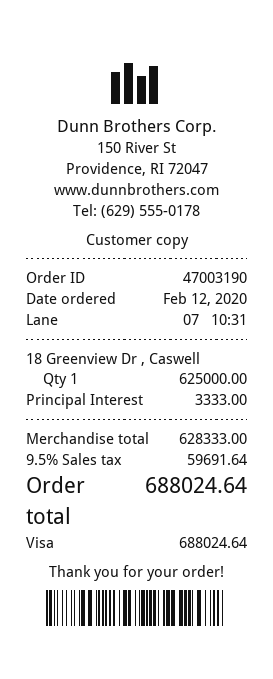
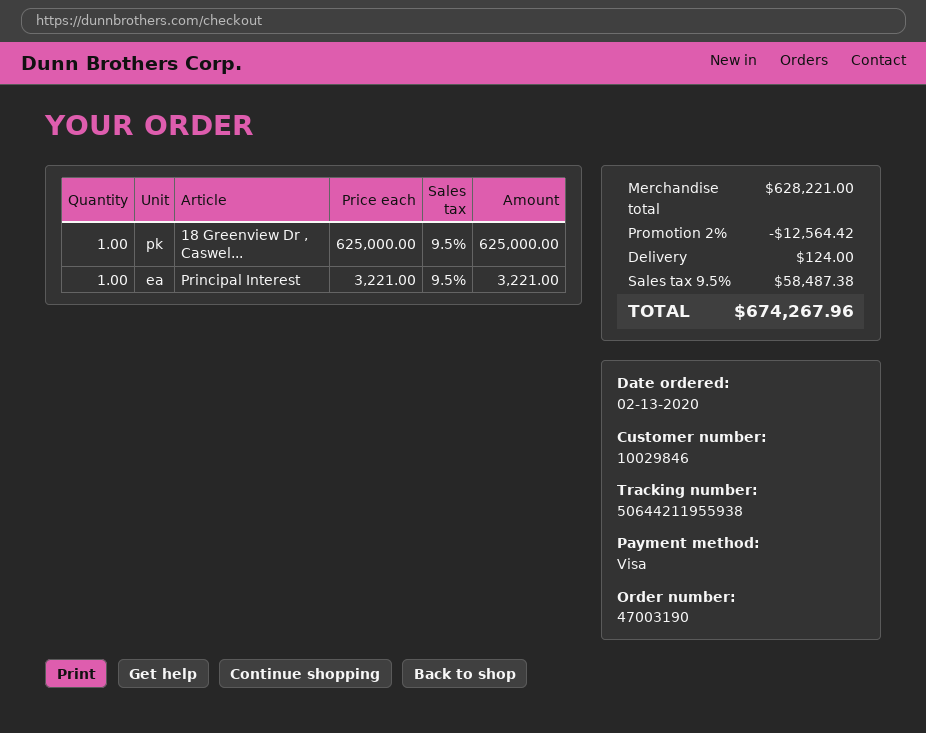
order date: 2020-02-12 -> 2020-02-13
Principal Interest: 1 for 3333.00 -> 1 for 3221.00
subtotal: 628333.00 -> 628221.00
discount: none -> 2% = 12564.42
shipping: none -> 124.00
tax: 9.5% = 59691.64 -> 9.5% = 58487.38
total: 688024.64 -> 674267.96

